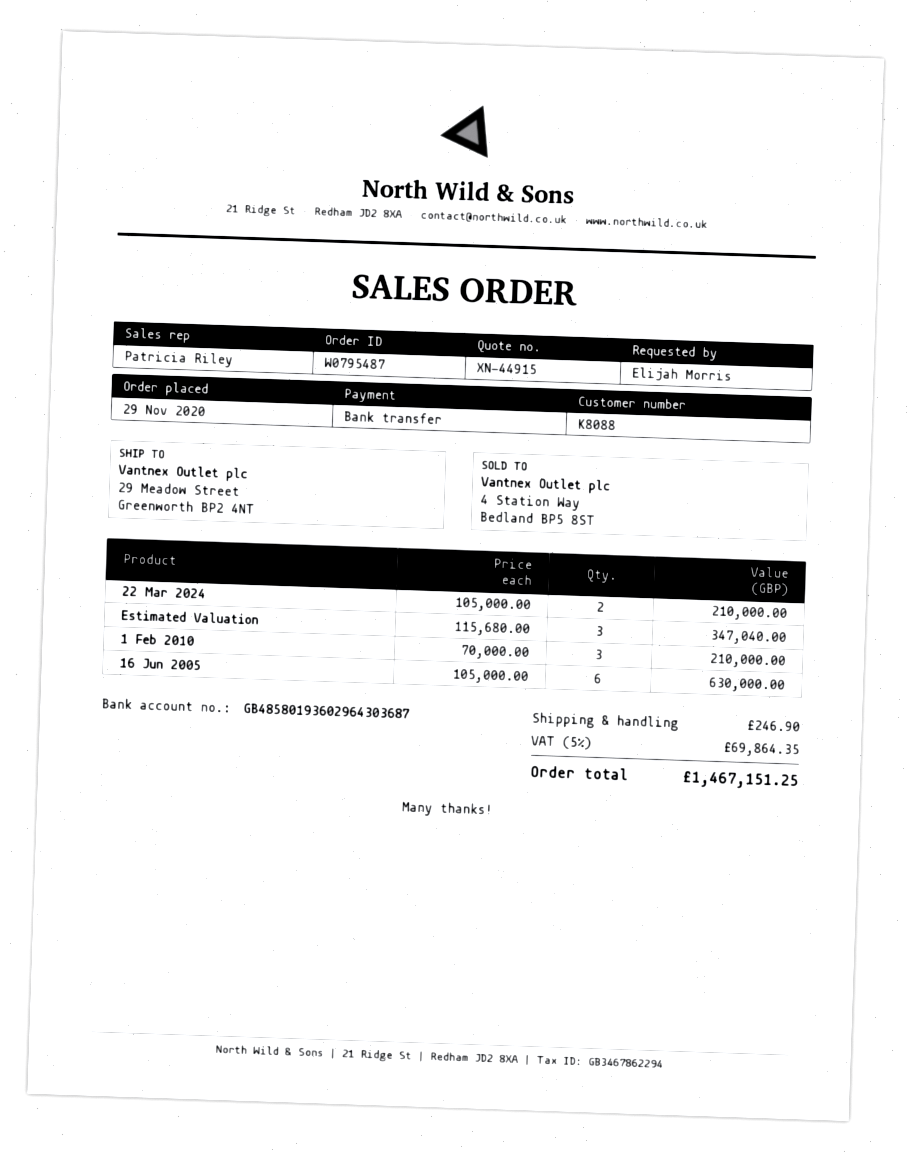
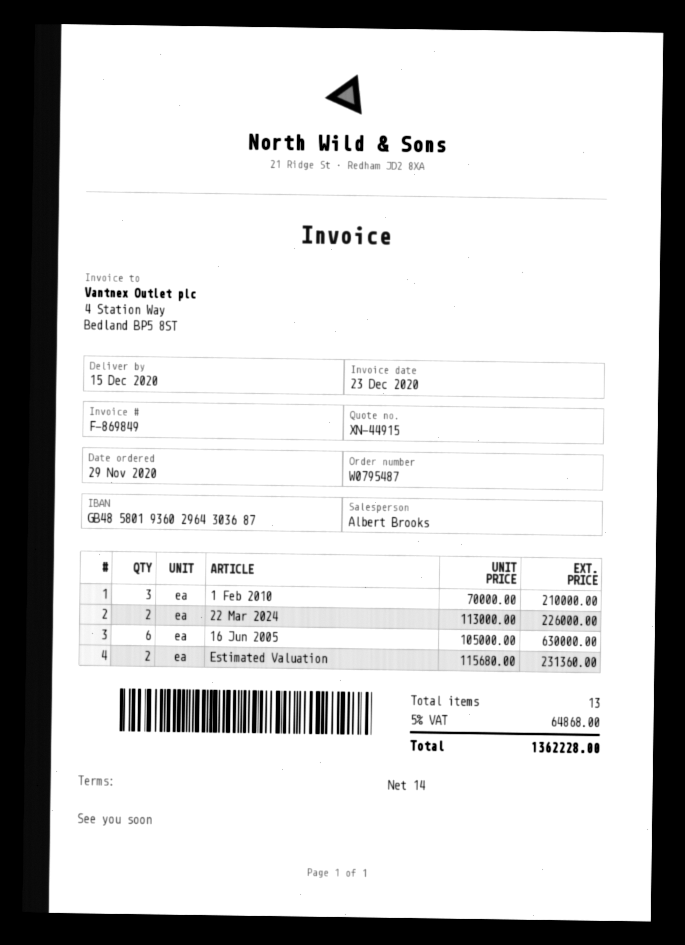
sales rep: Patricia Riley -> Albert Brooks
22 Mar 2024: 2 x 105000.00 = 210000.00 -> 2 x 113000.00 = 226000.00
Estimated Valuation: 3 x 115680.00 = 347040.00 -> 2 x 115680.00 = 231360.00
shipping: 246.90 -> none
tax: 5% = 69864.35 -> 5% = 64868.00
total: 1467151.25 -> 1362228.00

